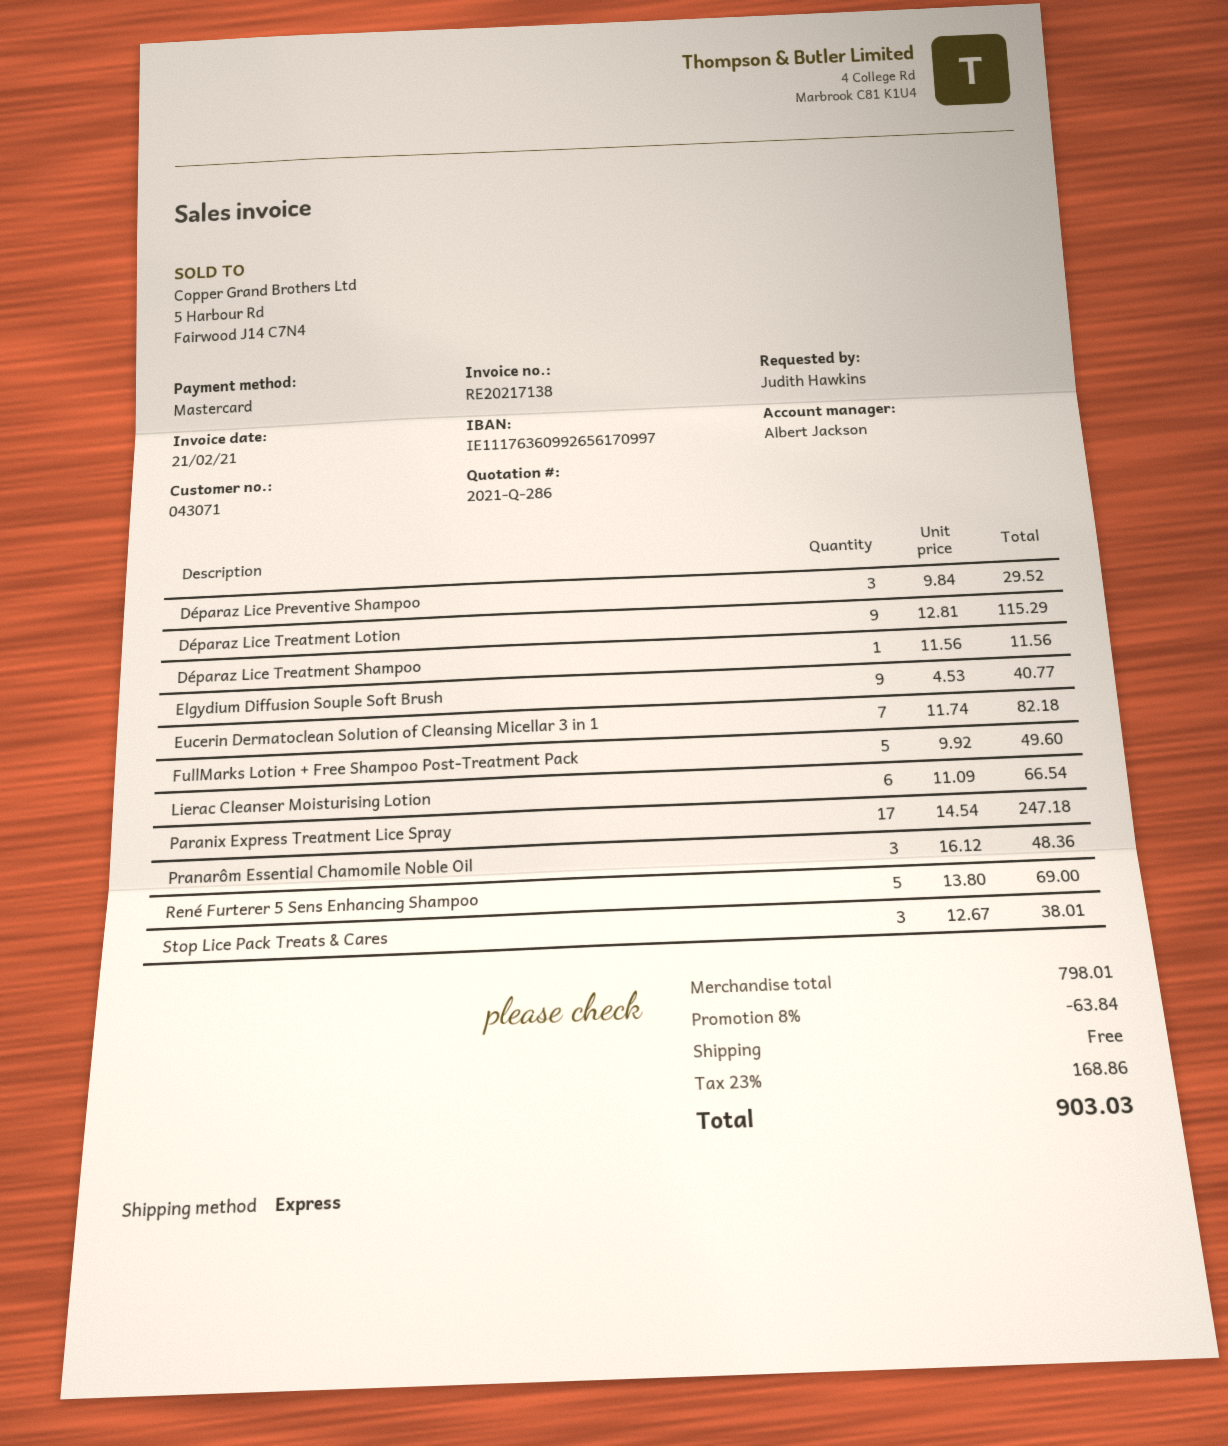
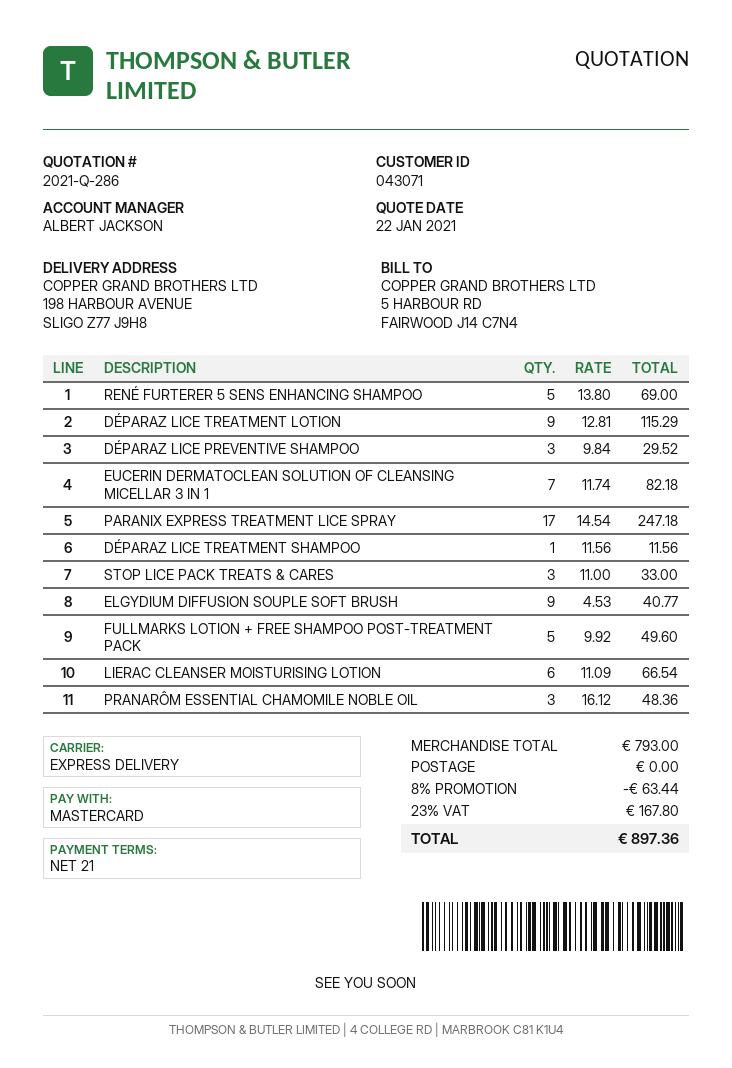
Stop Lice Pack Treats & Cares: 3 x 12.67 = 38.01 -> 3 x 11.00 = 33.00
subtotal: 798.01 -> 793.00
discount: 8% = 63.84 -> 8% = 63.44
tax: 23% = 168.86 -> 23% = 167.80
total: 903.03 -> 897.36

